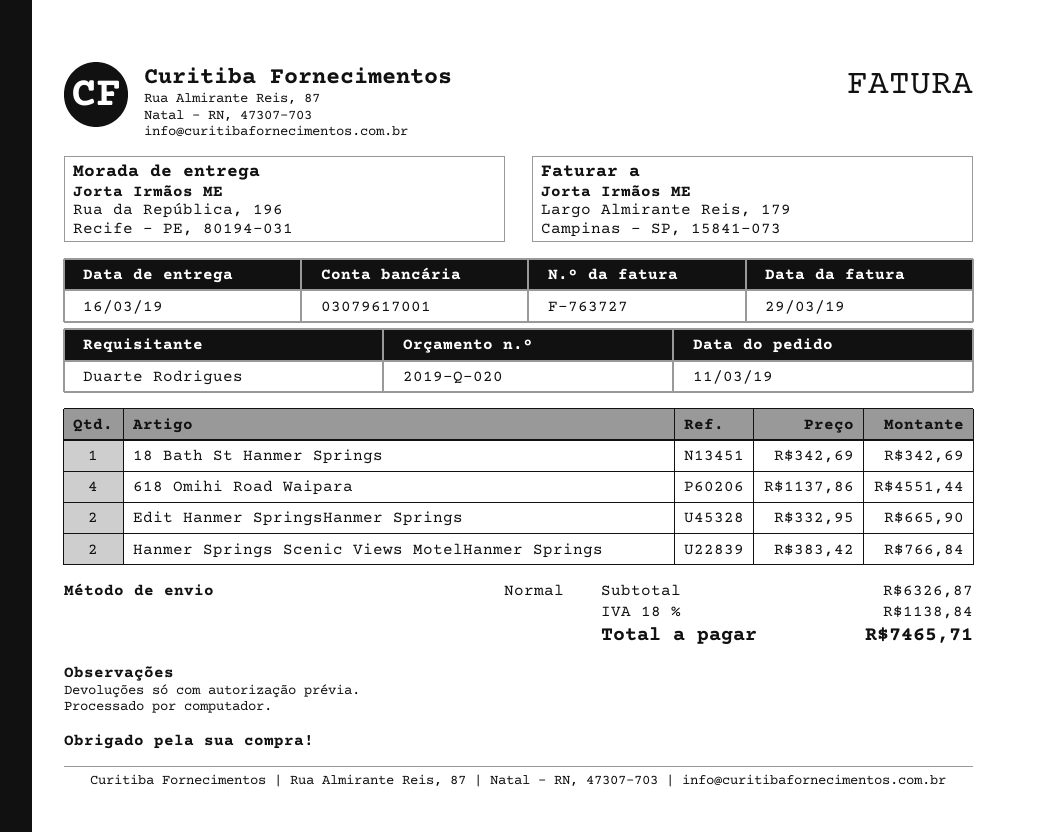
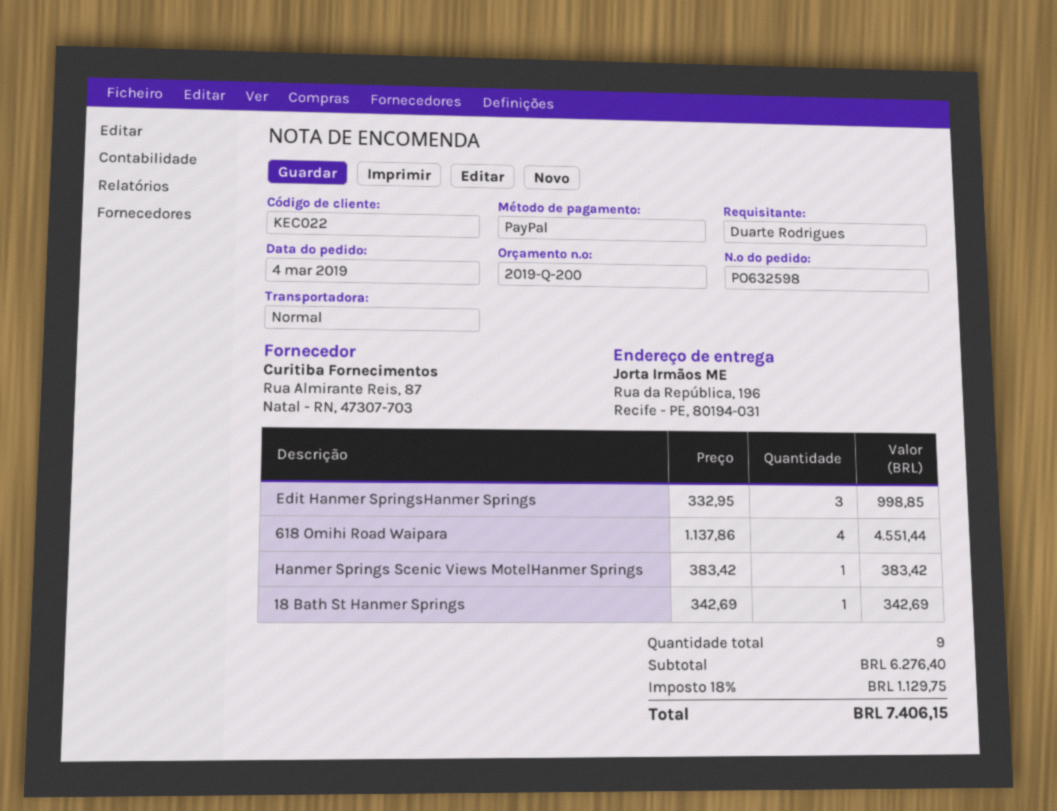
quote number: 2019-Q-020 -> 2019-Q-200
order date: 2019-03-11 -> 2019-03-04
Edit Hanmer SpringsHanmer Springs: 2 x 332.95 = 665.90 -> 3 x 332.95 = 998.85
Hanmer Springs Scenic Views MotelHanmer Springs: 2 x 383.42 = 766.84 -> 1 x 383.42 = 383.42
subtotal: 6326.87 -> 6276.40
tax: 18% = 1138.84 -> 18% = 1129.75
total: 7465.71 -> 7406.15

